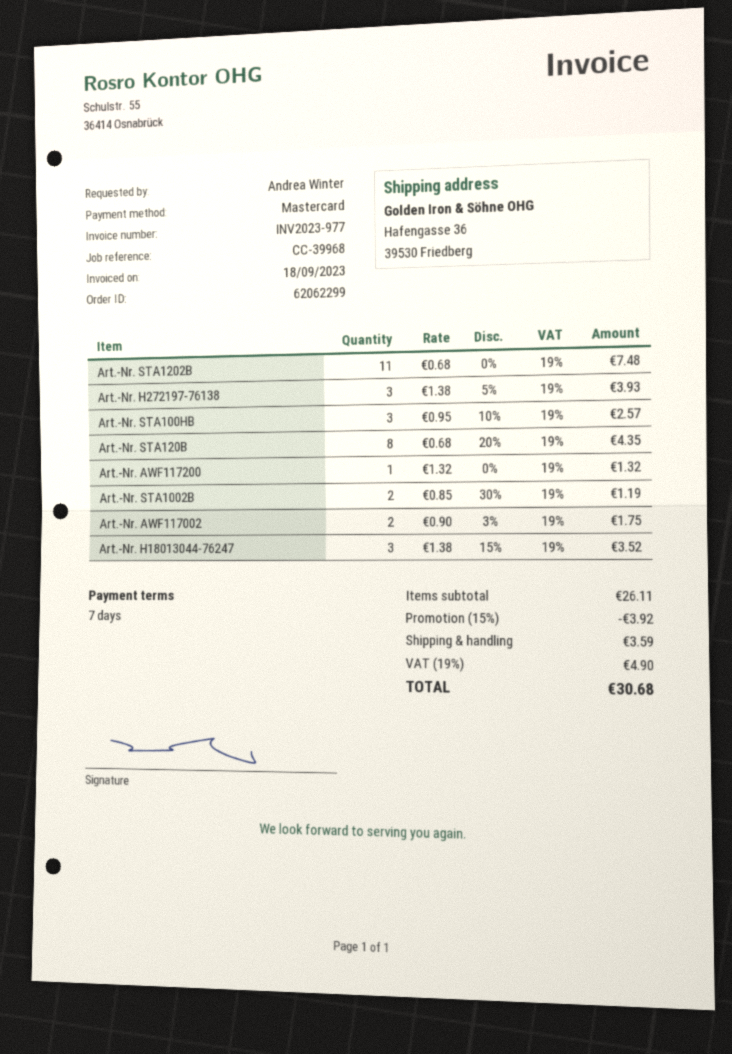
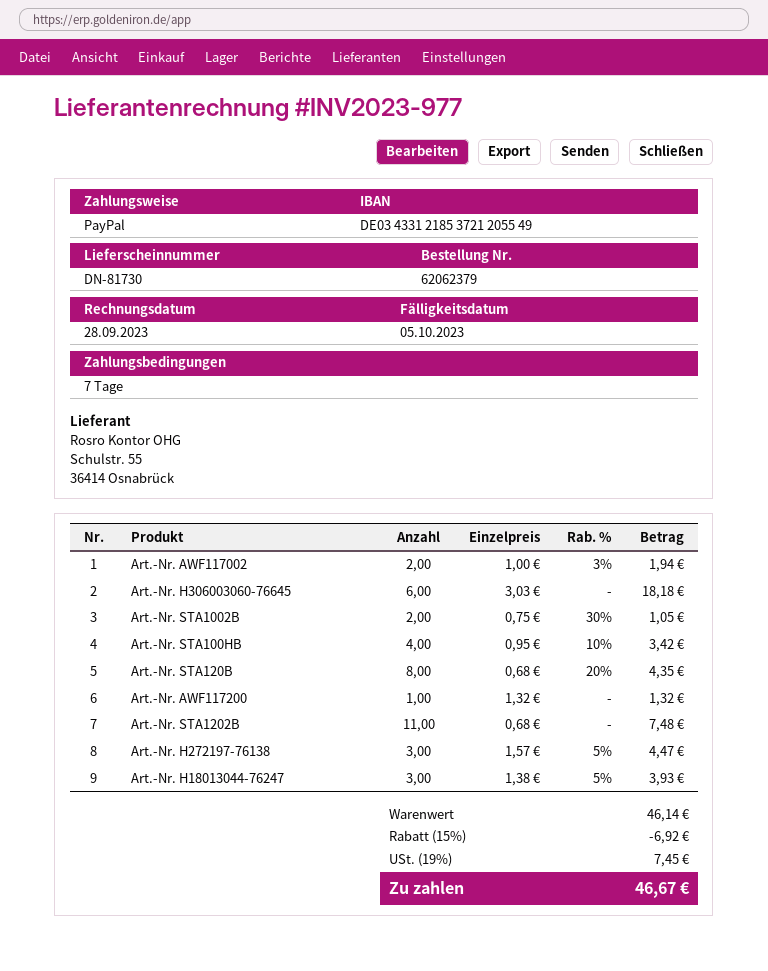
order number: 62062299 -> 62062379
invoice date: 2023-09-18 -> 2023-09-28
payment method: Mastercard -> PayPal
Art.-Nr. H272197-76138: 3 x 1.38 - 5% = 3.93 -> 3 x 1.57 - 5% = 4.47
Art.-Nr. STA100HB: 3 x 0.95 - 10% = 2.57 -> 4 x 0.95 - 10% = 3.42
Art.-Nr. STA1002B: 2 x 0.85 - 30% = 1.19 -> 2 x 0.75 - 30% = 1.05
Art.-Nr. AWF117002: 2 x 0.90 - 3% = 1.75 -> 2 x 1.00 - 3% = 1.94
Art.-Nr. H18013044-76247: 3 x 1.38 - 15% = 3.52 -> 3 x 1.38 - 5% = 3.93
Art.-Nr. H306003060-76645: none -> 6 x 3.03 = 18.18
subtotal: 26.11 -> 46.14
discount: 15% = 3.92 -> 15% = 6.92
shipping: 3.59 -> none
tax: 19% = 4.90 -> 19% = 7.45
total: 30.68 -> 46.67

